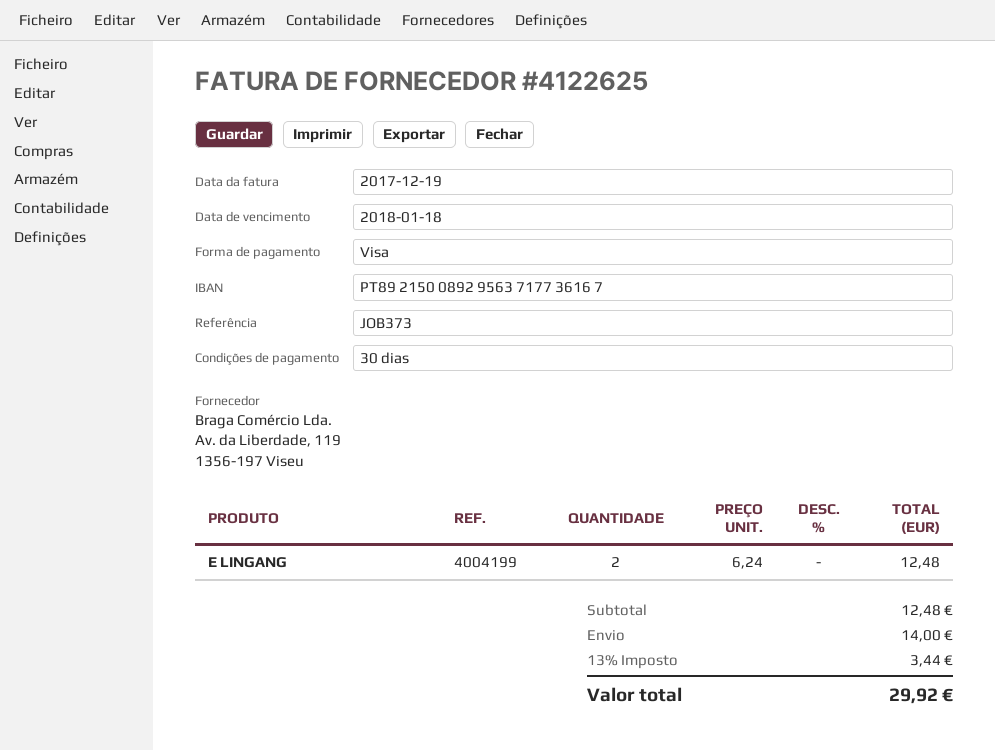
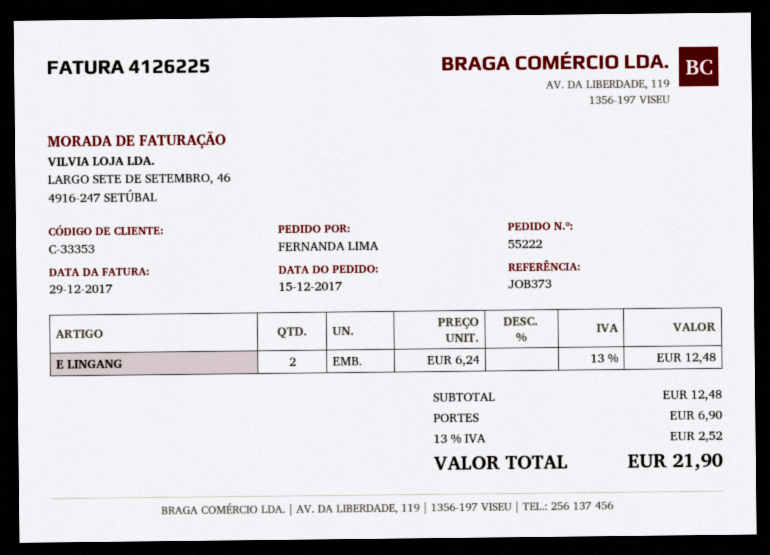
invoice number: 4122625 -> 4126225
invoice date: 2017-12-19 -> 2017-12-29
shipping: 14.00 -> 6.90
tax: 13% = 3.44 -> 13% = 2.52
total: 29.92 -> 21.90

